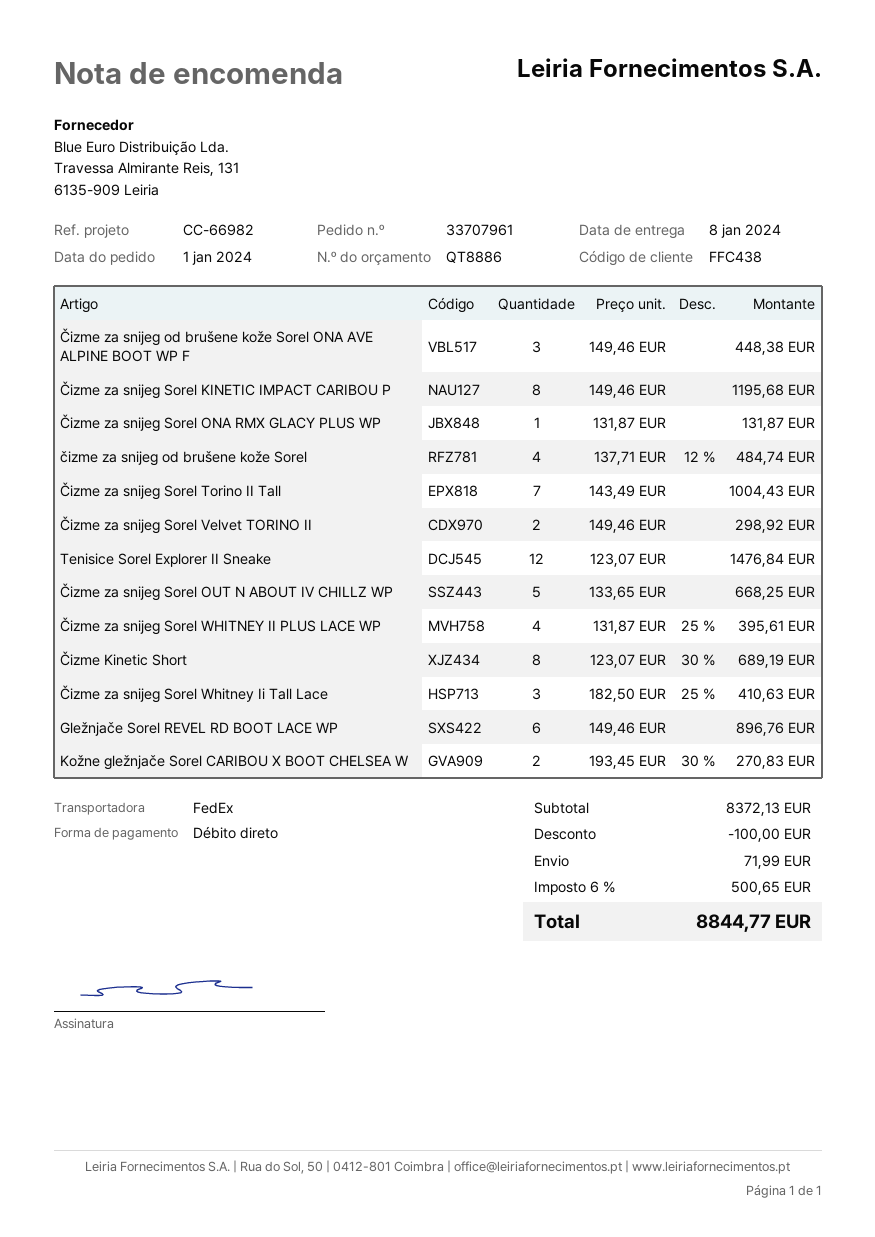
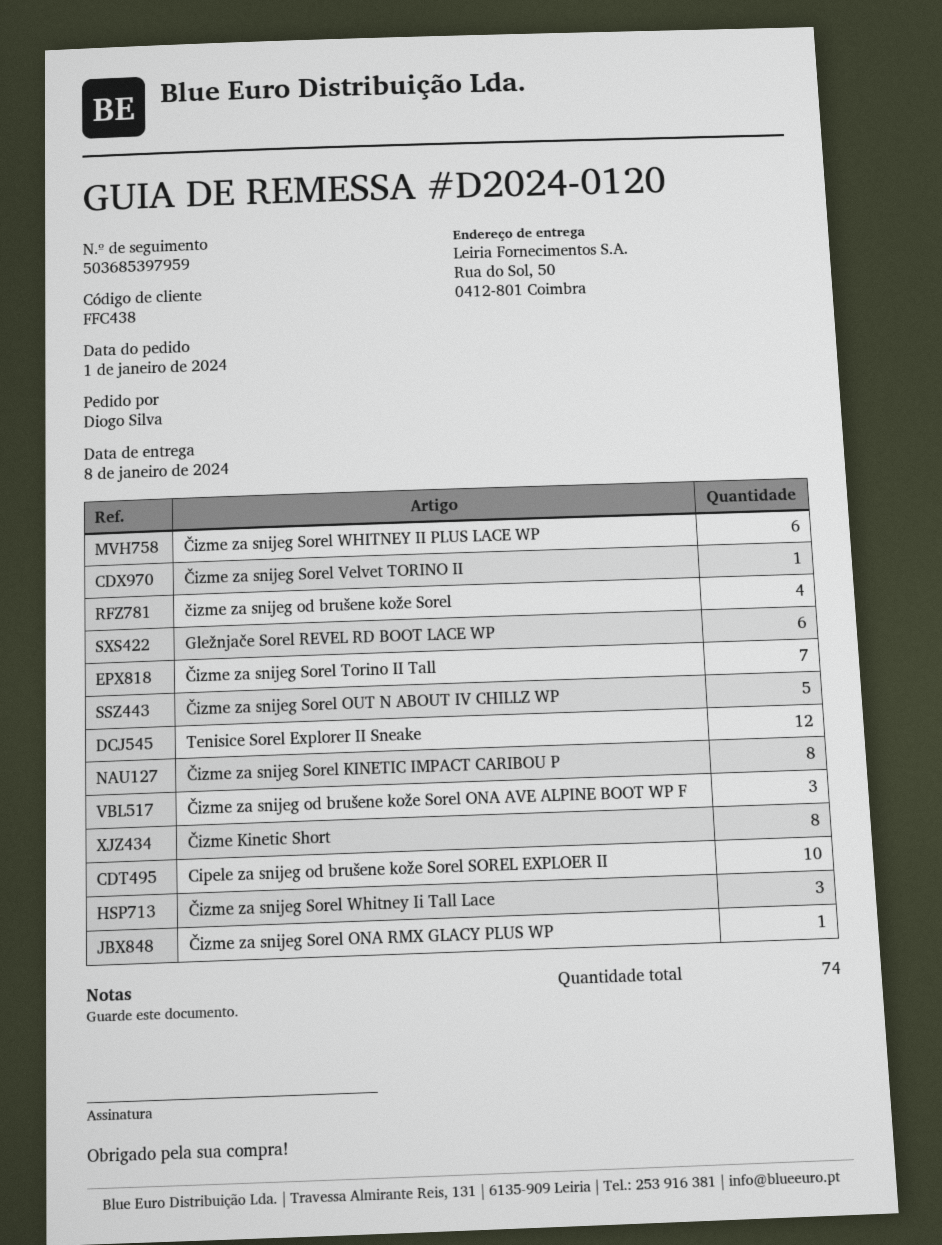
Čizme za snijeg Sorel Velvet TORINO II: 2 -> 1
Čizme za snijeg Sorel WHITNEY II PLUS LACE WP: 4 -> 6
Kožne gležnjače Sorel CARIBOU X BOOT CHELSEA W: 2 -> none
Cipele za snijeg od brušene kože Sorel SOREL EXPLOER II: none -> 10

